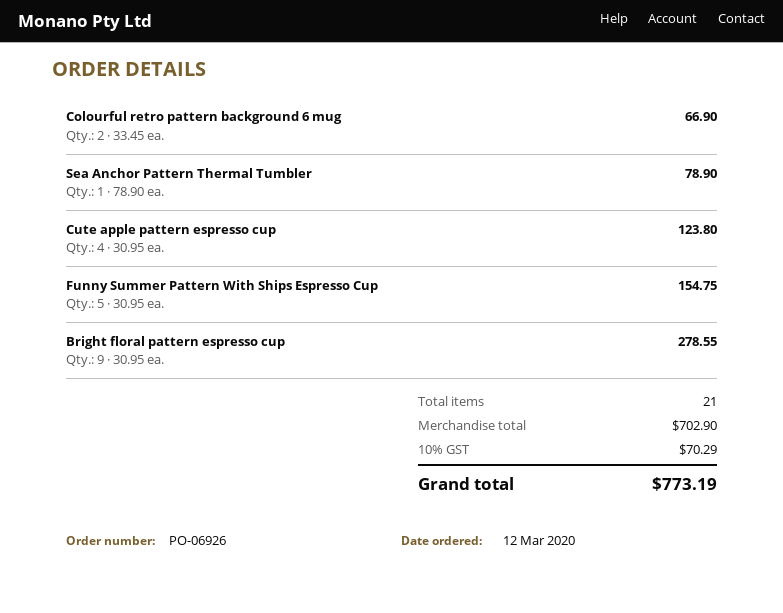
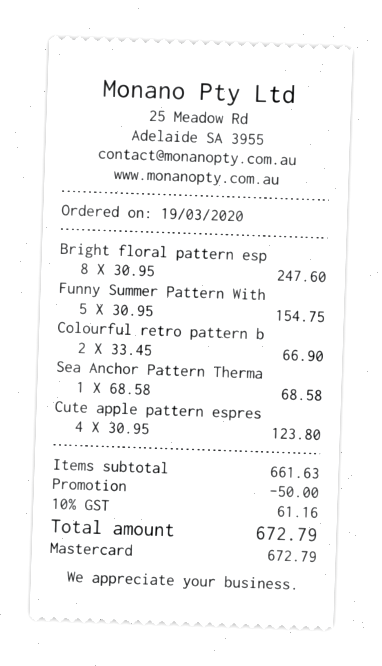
order date: 2020-03-12 -> 2020-03-19
Sea Anchor Pattern Thermal Tumbler: 1 x 78.90 = 78.90 -> 1 x 68.58 = 68.58
Bright floral pattern espresso cup: 9 x 30.95 = 278.55 -> 8 x 30.95 = 247.60
subtotal: 702.90 -> 661.63
discount: none -> 50.00
tax: 10% = 70.29 -> 10% = 61.16
total: 773.19 -> 672.79

